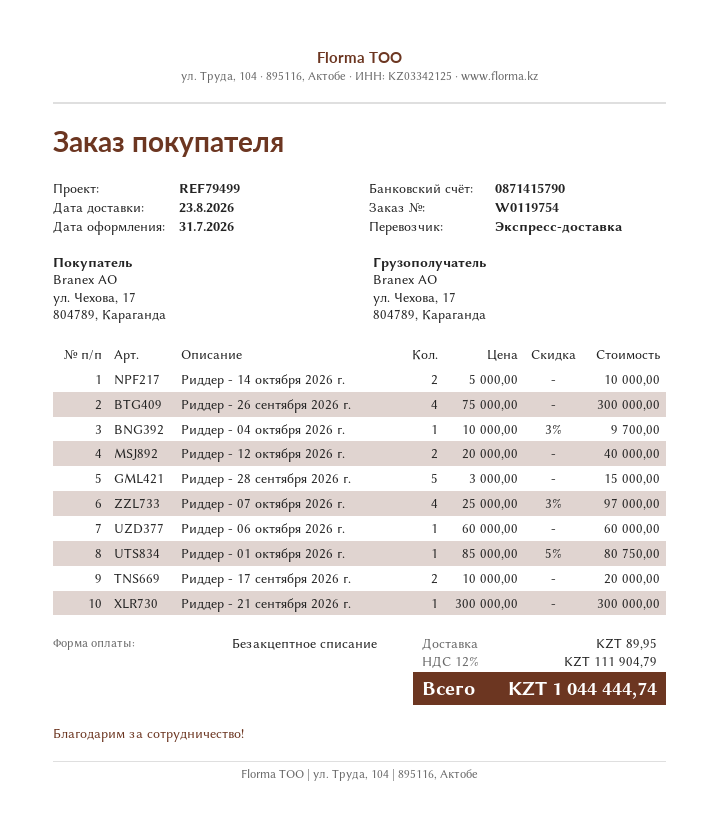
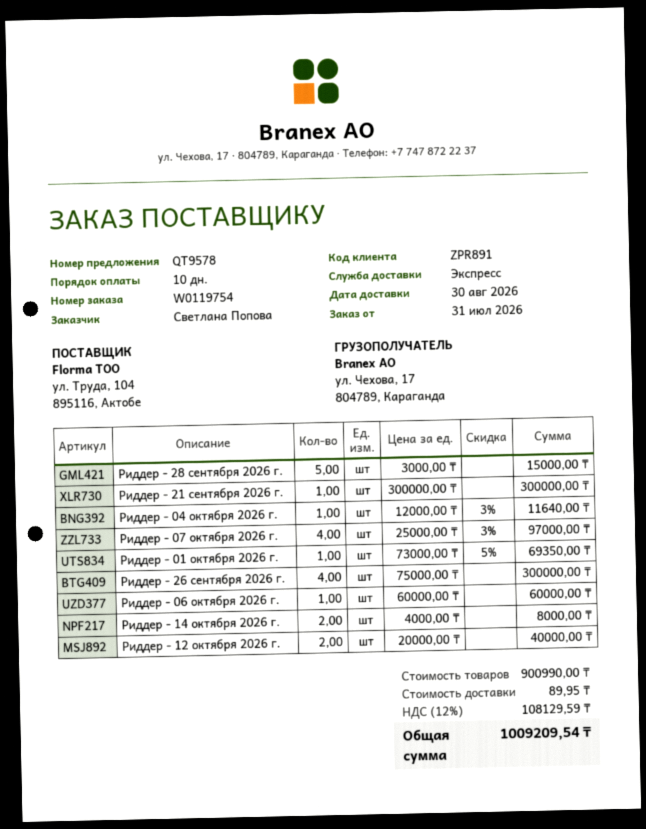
delivery date: 2026-08-23 -> 2026-08-30
Риддер - 14 октября 2026 г.: 2 x 5000.00 = 10000.00 -> 2 x 4000.00 = 8000.00
Риддер - 04 октября 2026 г.: 1 x 10000.00 - 3% = 9700.00 -> 1 x 12000.00 - 3% = 11640.00
Риддер - 01 октября 2026 г.: 1 x 85000.00 - 5% = 80750.00 -> 1 x 73000.00 - 5% = 69350.00
Риддер - 17 сентября 2026 г.: 2 x 10000.00 = 20000.00 -> none
tax: 12% = 111904.79 -> 12% = 108129.59
total: 1044444.74 -> 1009209.54

